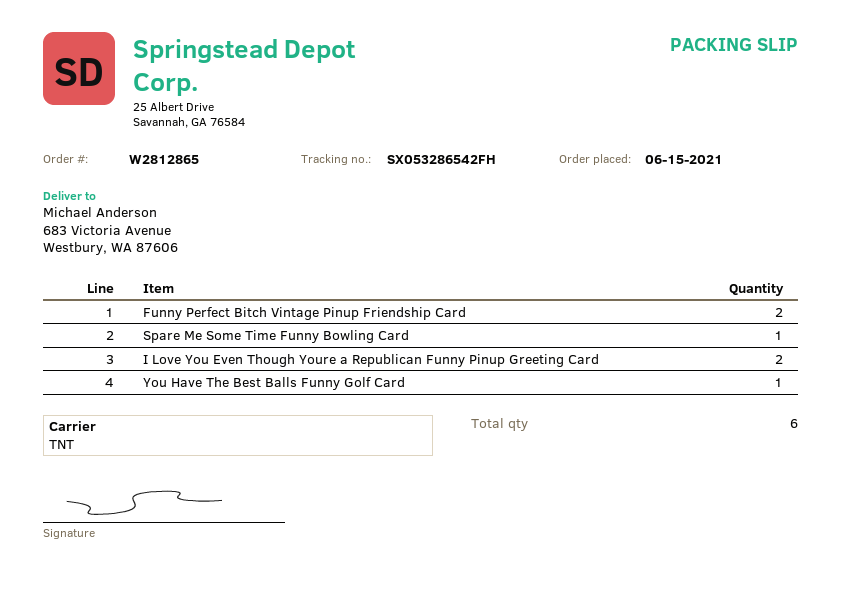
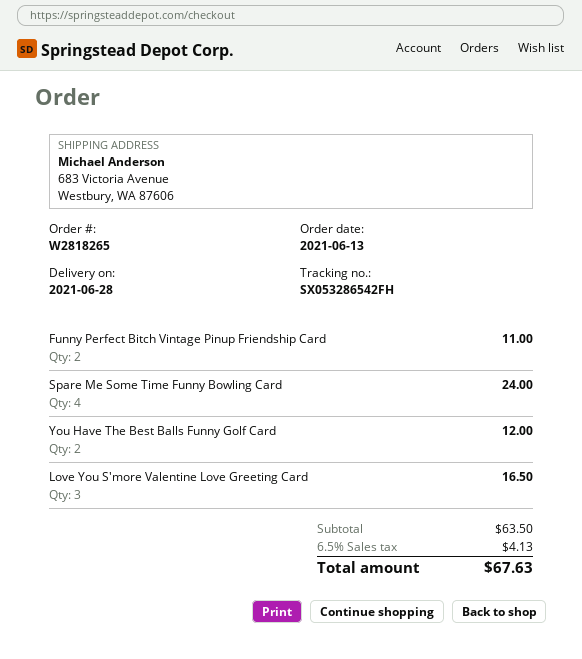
order number: W2812865 -> W2818265
order date: 2021-06-15 -> 2021-06-13
Spare Me Some Time Funny Bowling Card: 1 -> 4
I Love You Even Though Youre a Republican Funny Pinup Greeting Card: 2 -> none
You Have The Best Balls Funny Golf Card: 1 -> 2
Love You S'more Valentine Love Greeting Card: none -> 3

